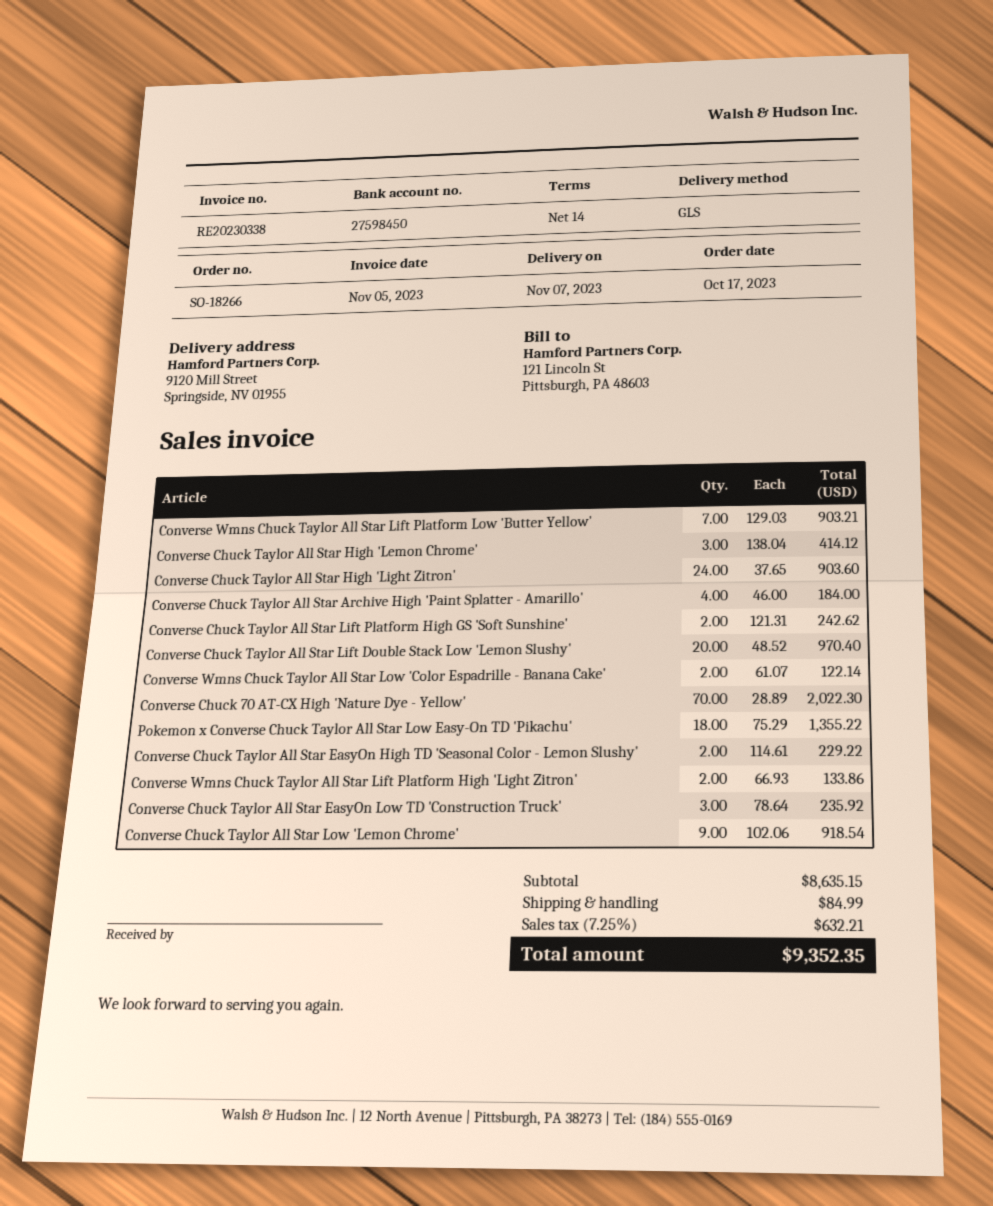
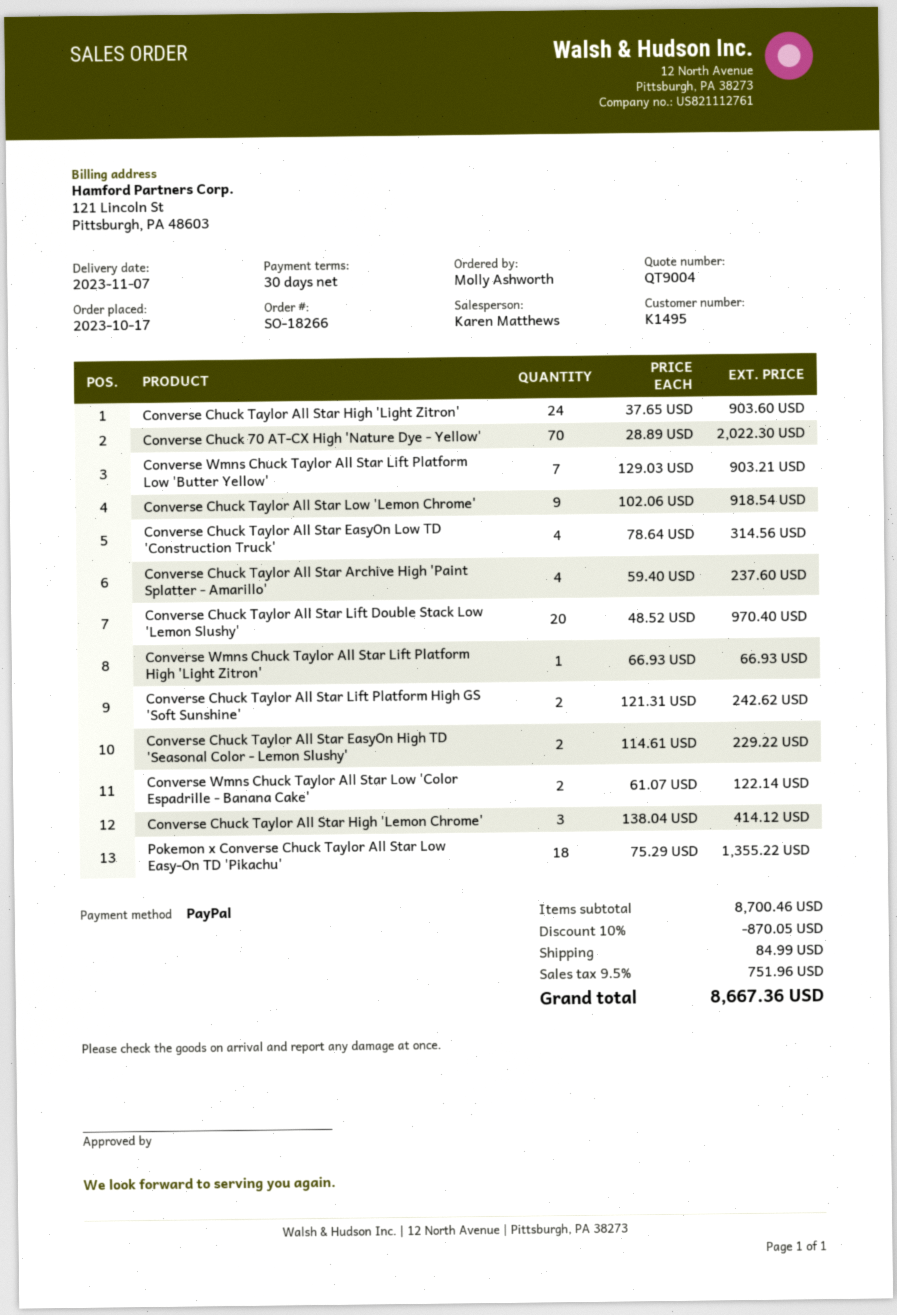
payment terms: 14 days -> 30 days
Converse Chuck Taylor All Star Archive High 'Paint Splatter - Amarillo': 4 x 46.00 = 184.00 -> 4 x 59.40 = 237.60
Converse Wmns Chuck Taylor All Star Lift Platform High 'Light Zitron': 2 x 66.93 = 133.86 -> 1 x 66.93 = 66.93
Converse Chuck Taylor All Star EasyOn Low TD 'Construction Truck': 3 x 78.64 = 235.92 -> 4 x 78.64 = 314.56
subtotal: 8635.15 -> 8700.46
discount: none -> 10% = 870.05
tax: 7.25% = 632.21 -> 9.5% = 751.96
total: 9352.35 -> 8667.36

